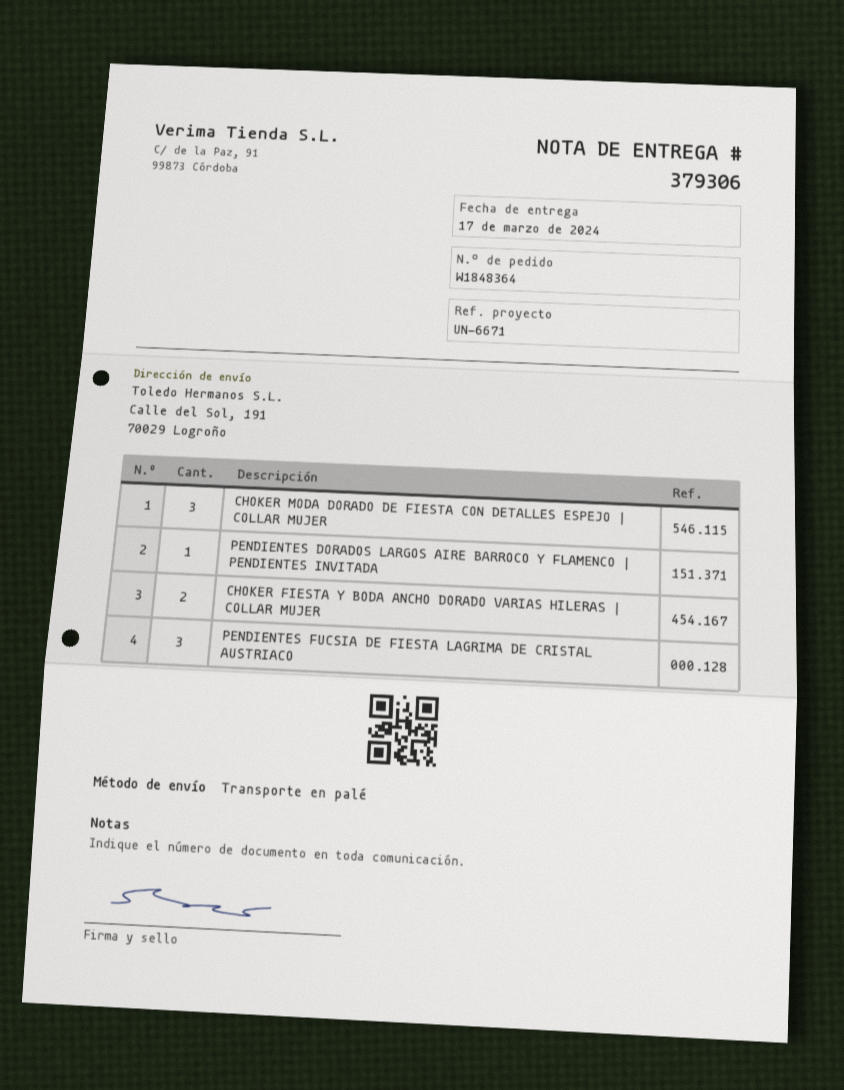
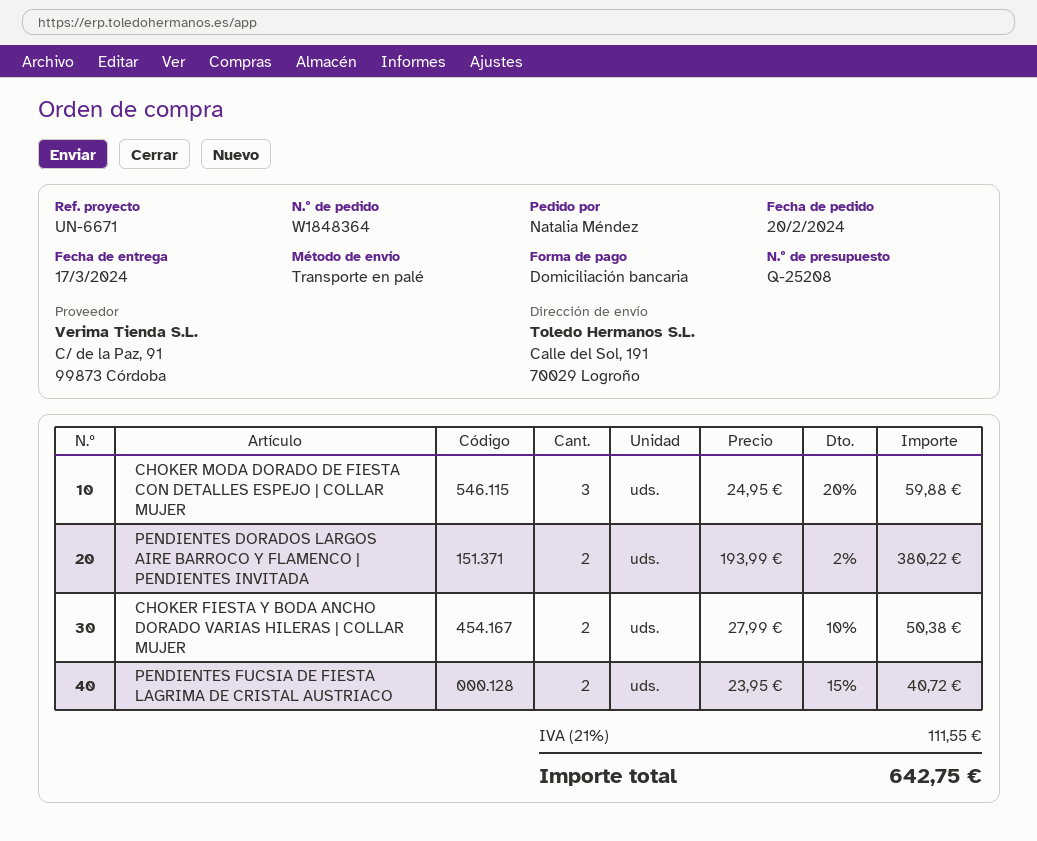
PENDIENTES DORADOS LARGOS AIRE BARROCO Y FLAMENCO | PENDIENTES INVITADA: 1 -> 2
PENDIENTES FUCSIA DE FIESTA LAGRIMA DE CRISTAL AUSTRIACO: 3 -> 2

